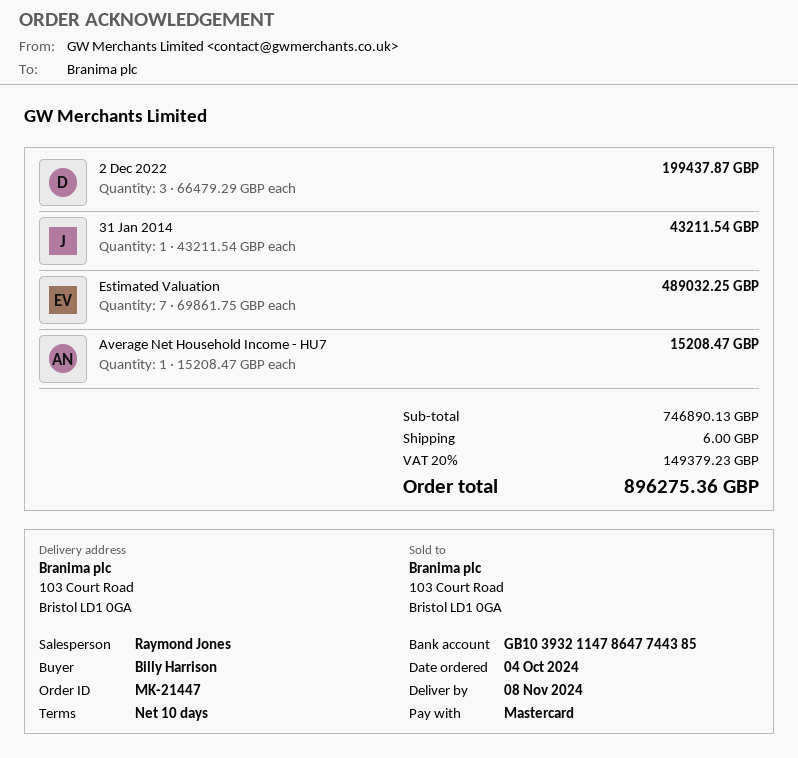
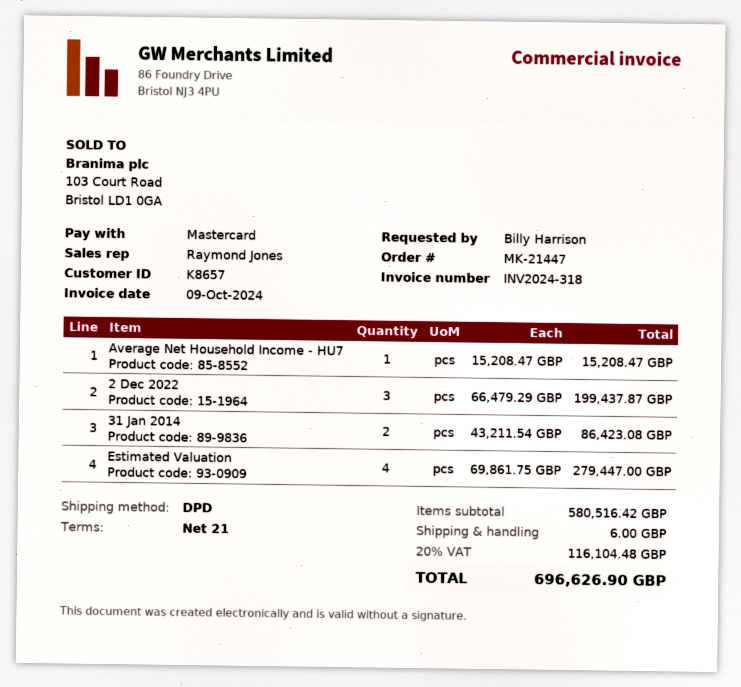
payment terms: 10 days -> 21 days
31 Jan 2014: 1 x 43211.54 = 43211.54 -> 2 x 43211.54 = 86423.08
Estimated Valuation: 7 x 69861.75 = 489032.25 -> 4 x 69861.75 = 279447.00
subtotal: 746890.13 -> 580516.42
tax: 20% = 149379.23 -> 20% = 116104.48
total: 896275.36 -> 696626.90

